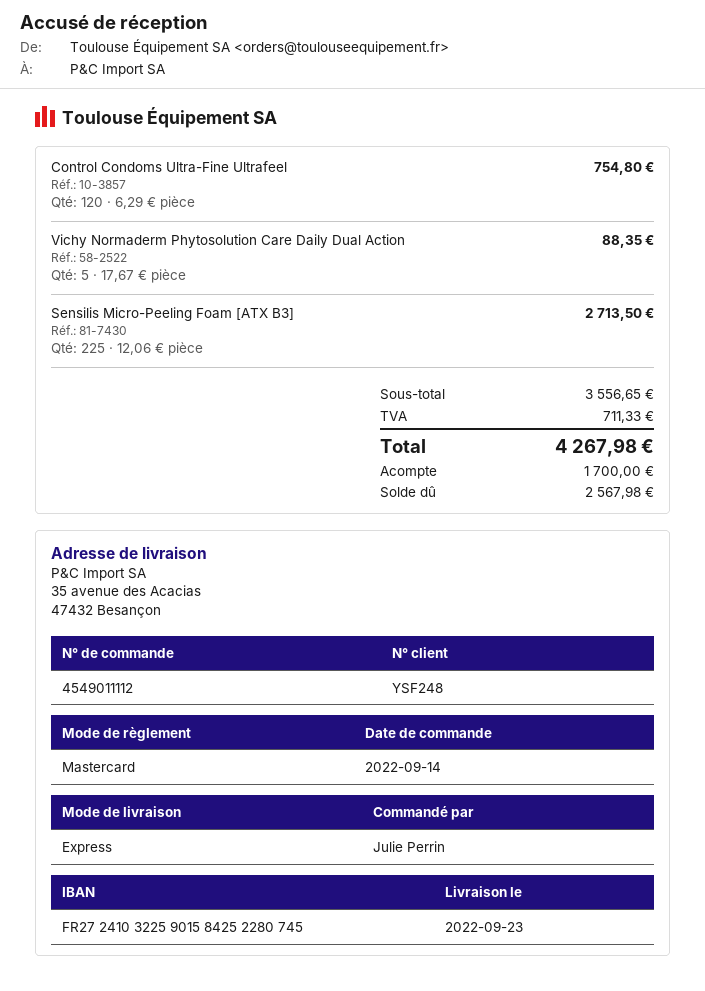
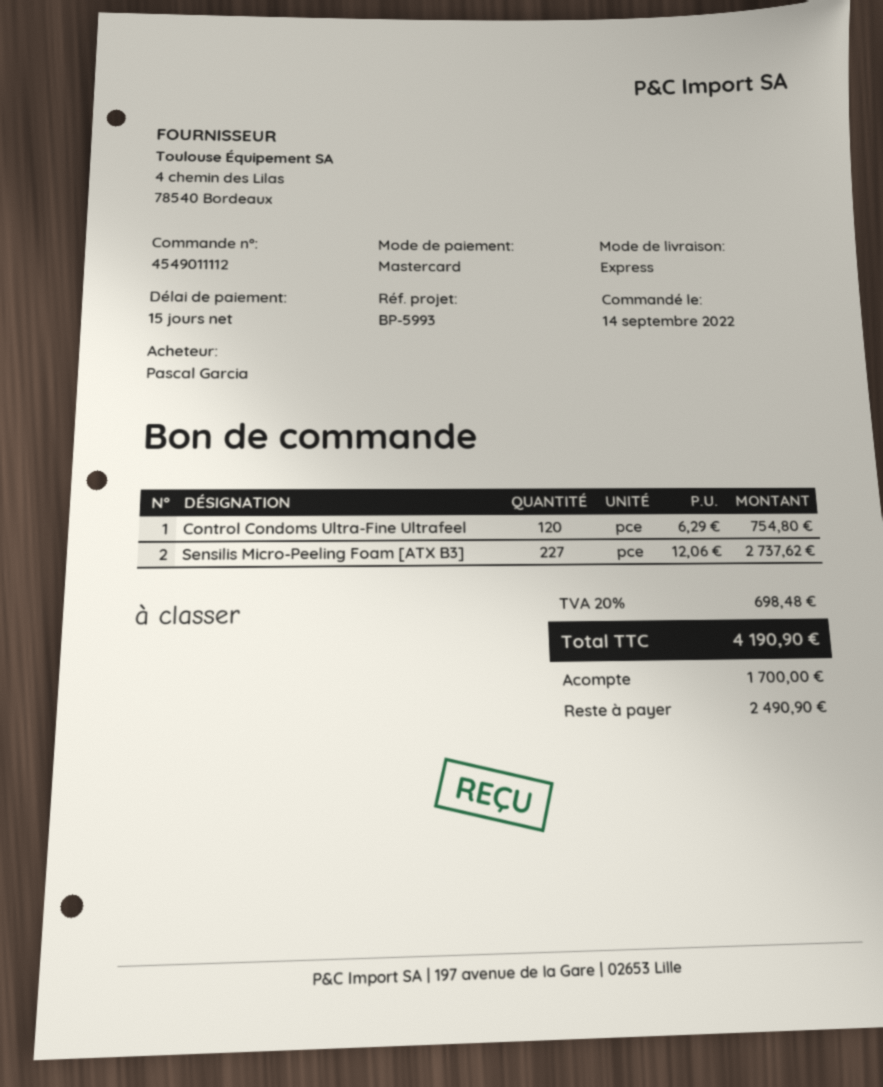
ordered by: Julie Perrin -> Pascal Garcia
Vichy Normaderm Phytosolution Care Daily Dual Action: 5 x 17.67 = 88.35 -> none
Sensilis Micro-Peeling Foam [ATX B3]: 225 x 12.06 = 2713.50 -> 227 x 12.06 = 2737.62
tax: 711.33 -> 698.48
total: 4267.98 -> 4190.90
balance: 2567.98 -> 2490.90

